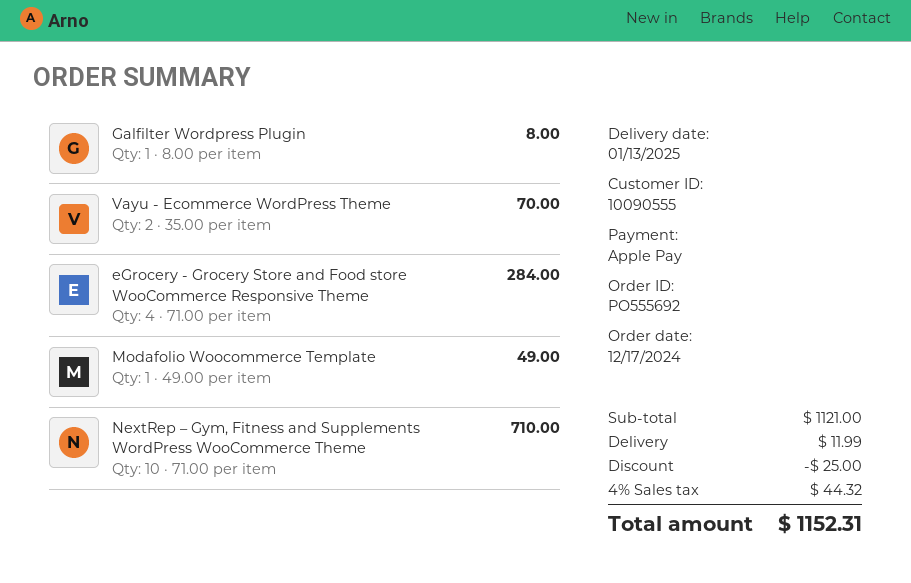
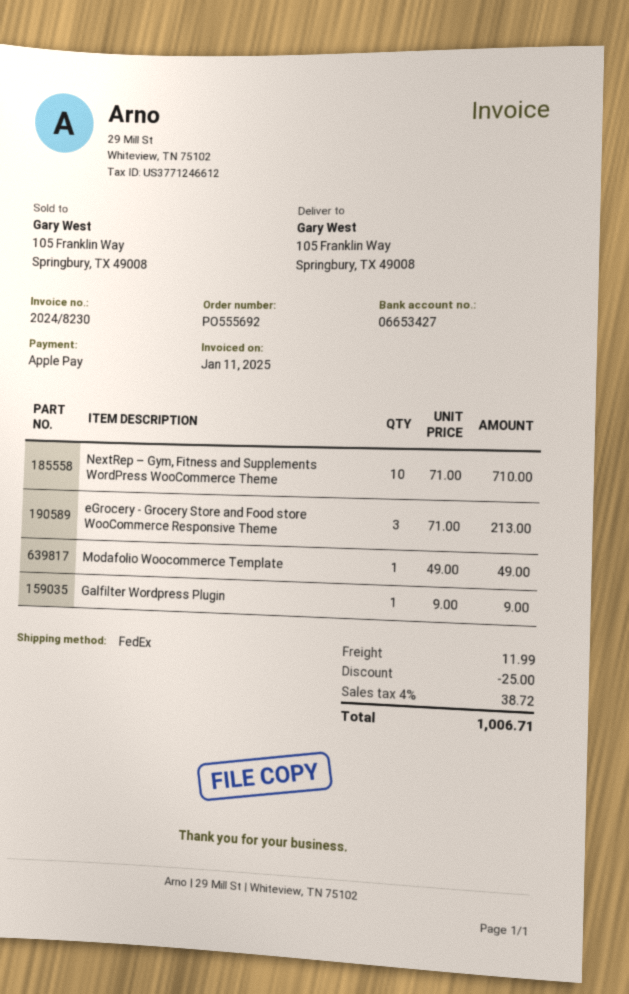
Galfilter Wordpress Plugin: 1 x 8.00 = 8.00 -> 1 x 9.00 = 9.00
Vayu - Ecommerce WordPress Theme: 2 x 35.00 = 70.00 -> none
eGrocery - Grocery Store and Food store WooCommerce Responsive Theme: 4 x 71.00 = 284.00 -> 3 x 71.00 = 213.00
tax: 4% = 44.32 -> 4% = 38.72
total: 1152.31 -> 1006.71

